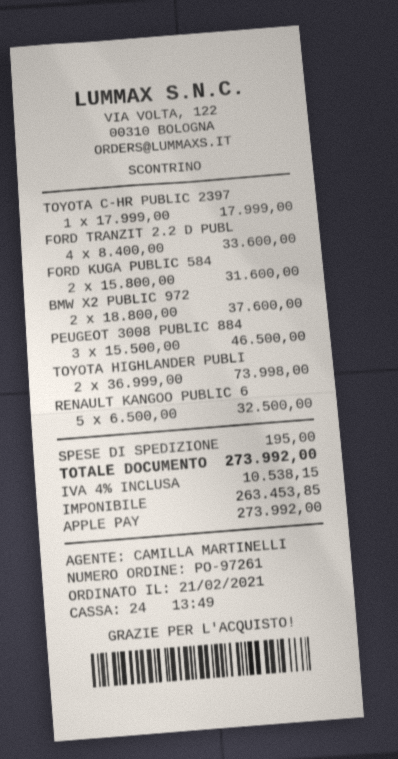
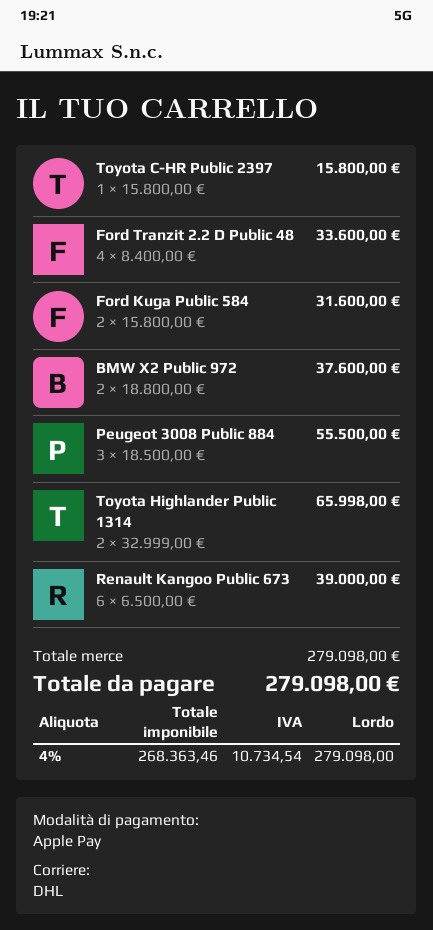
TOYOTA C-HR PUBLIC 2397: 1 x 17999.00 = 17999.00 -> 1 x 15800.00 = 15800.00
PEUGEOT 3008 PUBLIC 884: 3 x 15500.00 = 46500.00 -> 3 x 18500.00 = 55500.00
TOYOTA HIGHLANDER PUBLI: 2 x 36999.00 = 73998.00 -> 2 x 32999.00 = 65998.00
RENAULT KANGOO PUBLIC 6: 5 x 6500.00 = 32500.00 -> 6 x 6500.00 = 39000.00
shipping: 195.00 -> none
net: 263453.85 -> 268363.46
tax: 4% = 10538.15 -> 4% = 10734.54
total: 273992.00 -> 279098.00

